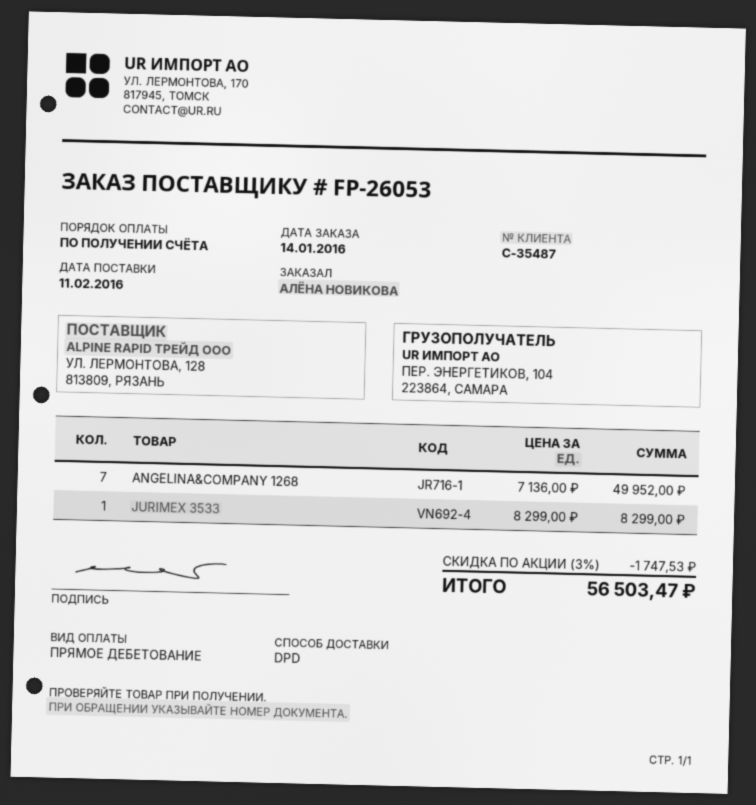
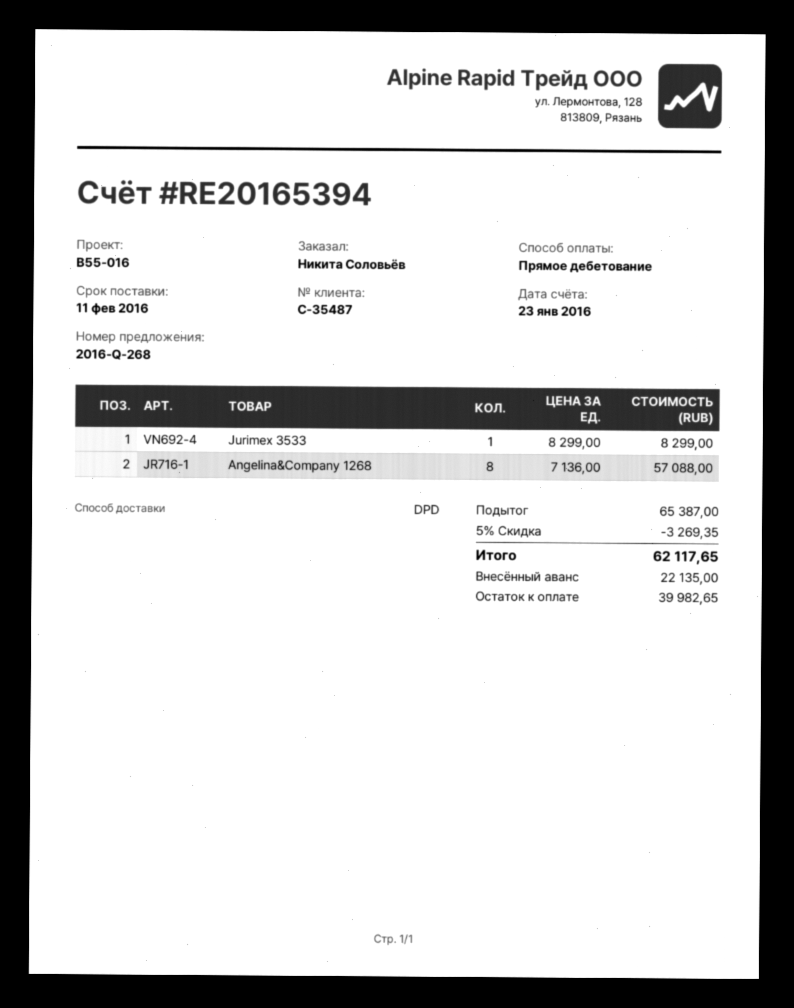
ordered by: АЛЁНА НОВИКОВА -> Никита Соловьёв
ANGELINA&СOMPANY 1268: 7 x 7136.00 = 49952.00 -> 8 x 7136.00 = 57088.00
discount: 3% = 1747.53 -> 5% = 3269.35
total: 56503.47 -> 62117.65

